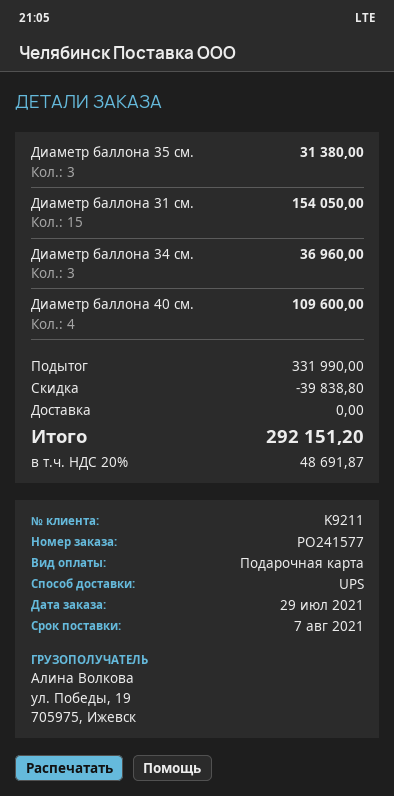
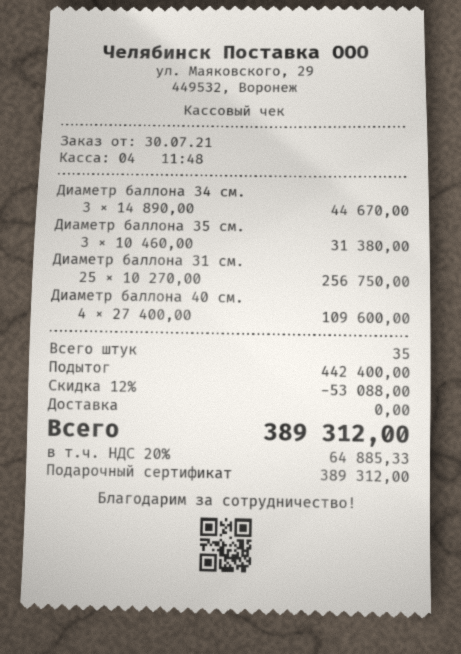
order date: 2021-07-29 -> 2021-07-30
Диаметр баллона 31 см.: 15 for 154050.00 -> 25 for 256750.00
Диаметр баллона 34 см.: 3 for 36960.00 -> 3 for 44670.00
subtotal: 331990.00 -> 442400.00
discount: 39838.80 -> 53088.00
tax: 20% = 48691.87 -> 20% = 64885.33
total: 292151.20 -> 389312.00

